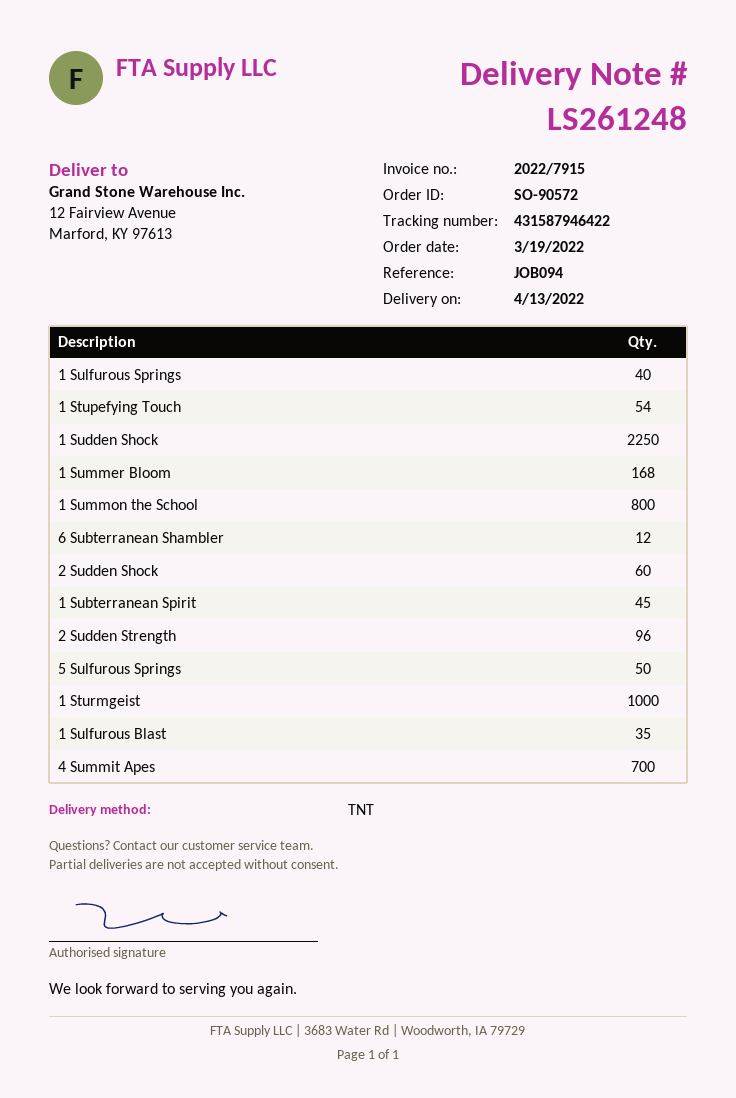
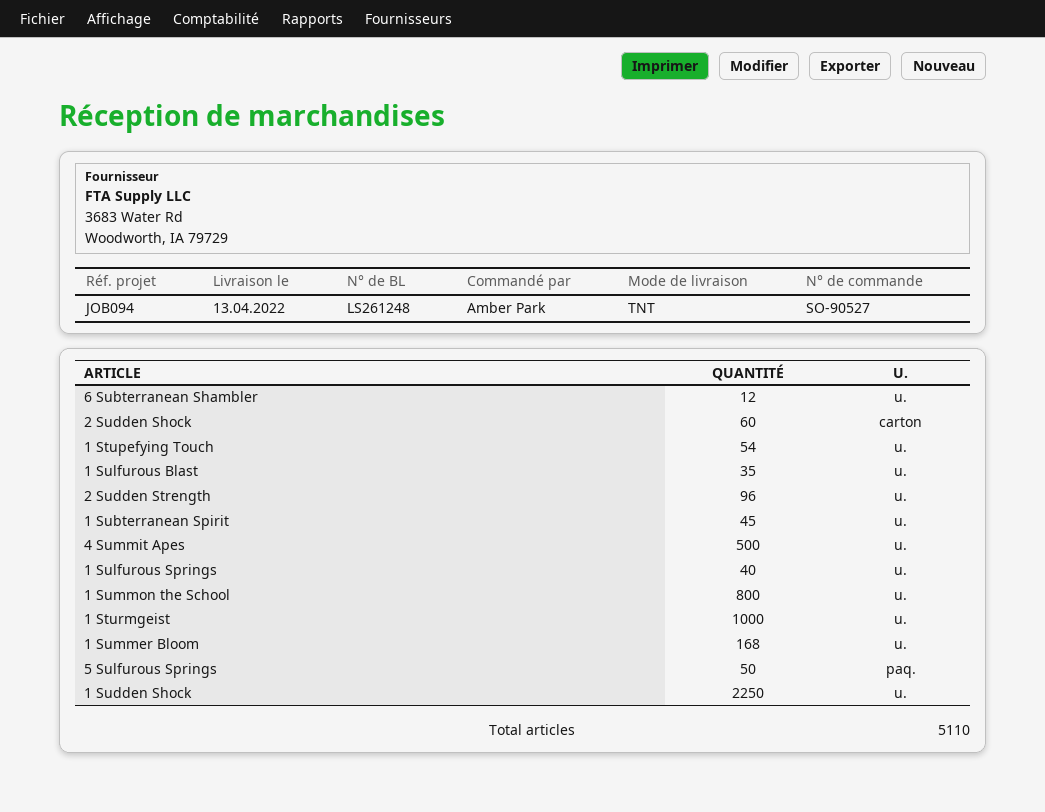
order number: SO-90572 -> SO-90527
4 Summit Apes: 700 -> 500

